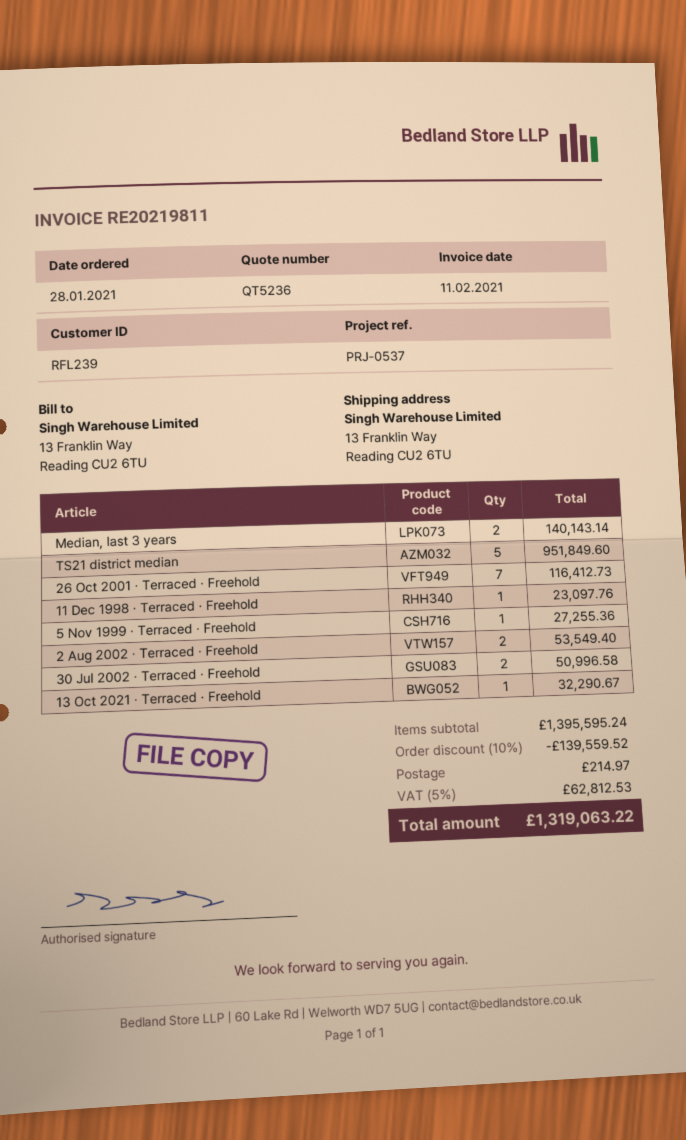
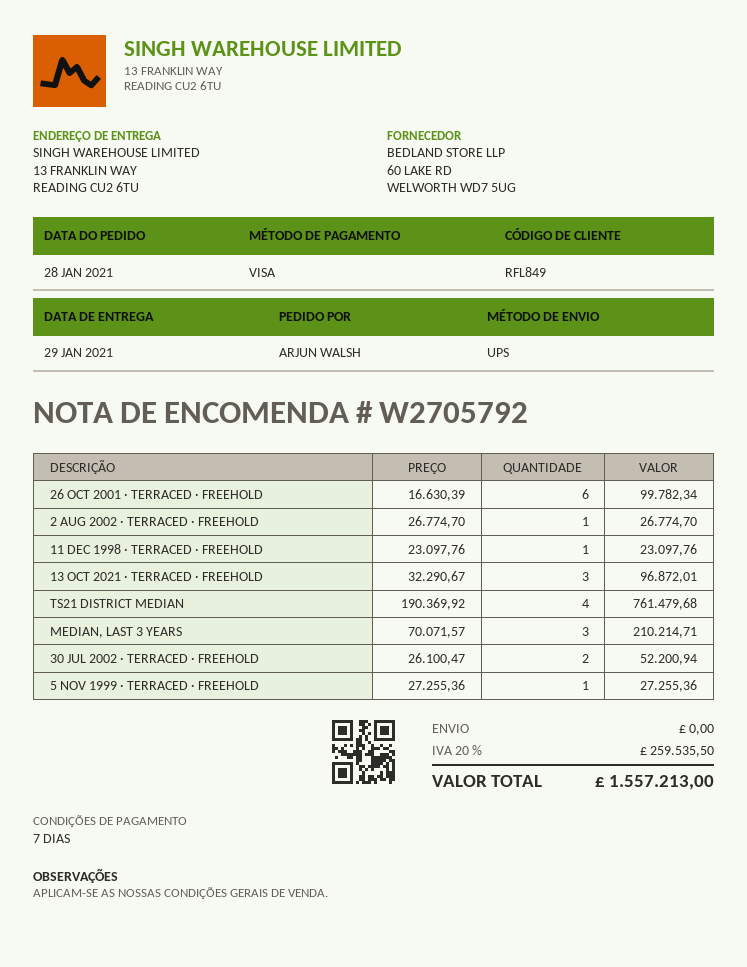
customer number: RFL239 -> RFL849
Median, last 3 years: 2 for 140143.14 -> 3 for 210214.71
TS21 district median: 5 for 951849.60 -> 4 for 761479.68
26 Oct 2001 · Terraced · Freehold: 7 for 116412.73 -> 6 for 99782.34
2 Aug 2002 · Terraced · Freehold: 2 for 53549.40 -> 1 for 26774.70
30 Jul 2002 · Terraced · Freehold: 2 for 50996.58 -> 2 for 52200.94
13 Oct 2021 · Terraced · Freehold: 1 for 32290.67 -> 3 for 96872.01
discount: 10% = 139559.52 -> none
shipping: 214.97 -> 0.00
tax: 5% = 62812.53 -> 20% = 259535.50
total: 1319063.22 -> 1557213.00

